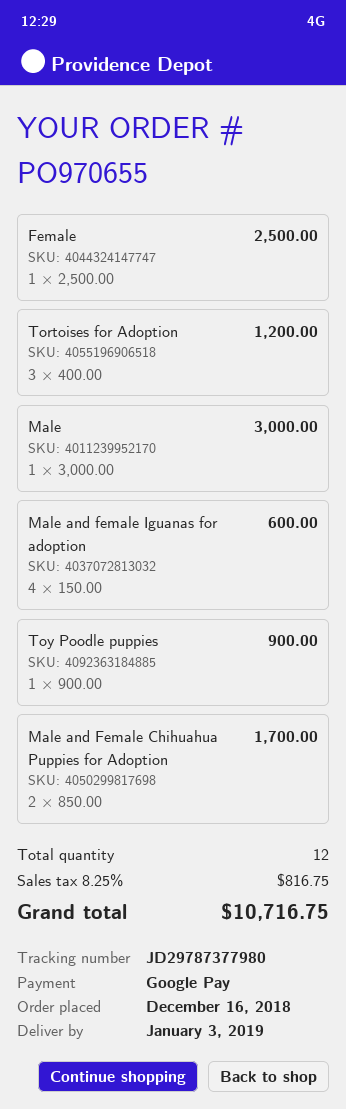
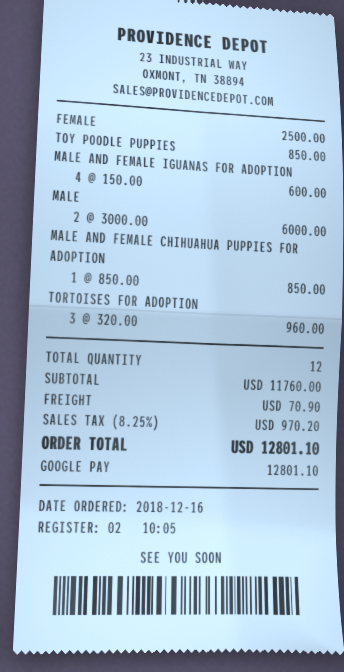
Tortoises for Adoption: 3 x 400.00 = 1200.00 -> 3 x 320.00 = 960.00
Male: 1 x 3000.00 = 3000.00 -> 2 x 3000.00 = 6000.00
Toy Poodle puppies: 1 x 900.00 = 900.00 -> 1 x 850.00 = 850.00
Male and Female Chihuahua Puppies for Adoption: 2 x 850.00 = 1700.00 -> 1 x 850.00 = 850.00
shipping: none -> 70.90
tax: 8.25% = 816.75 -> 8.25% = 970.20
total: 10716.75 -> 12801.10

